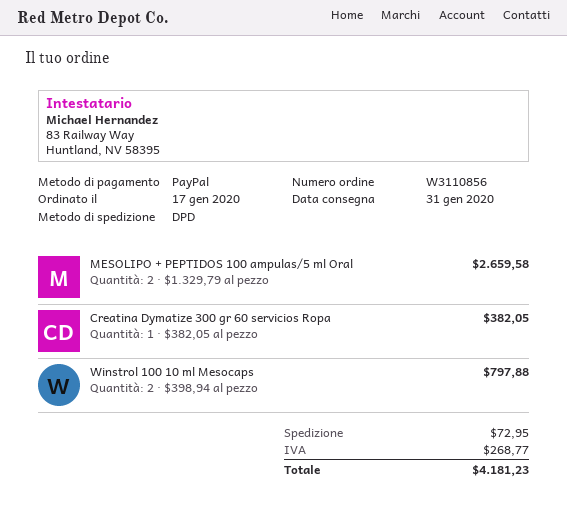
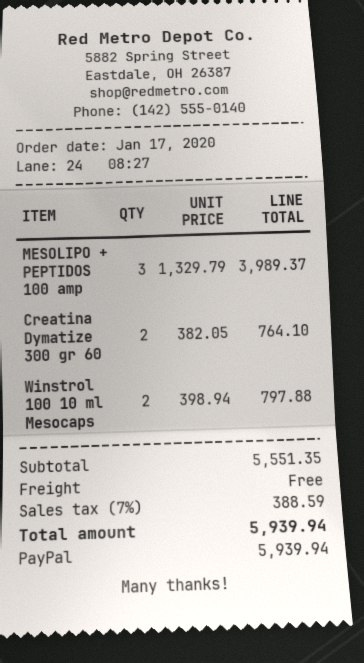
MESOLIPO + PEPTIDOS 100 ampulas/5 ml Oral: 2 x 1329.79 = 2659.58 -> 3 x 1329.79 = 3989.37
Creatina Dymatize 300 gr 60 servicios Ropa: 1 x 382.05 = 382.05 -> 2 x 382.05 = 764.10
shipping: 72.95 -> 0.00
tax: 268.77 -> 388.59
total: 4181.23 -> 5939.94

